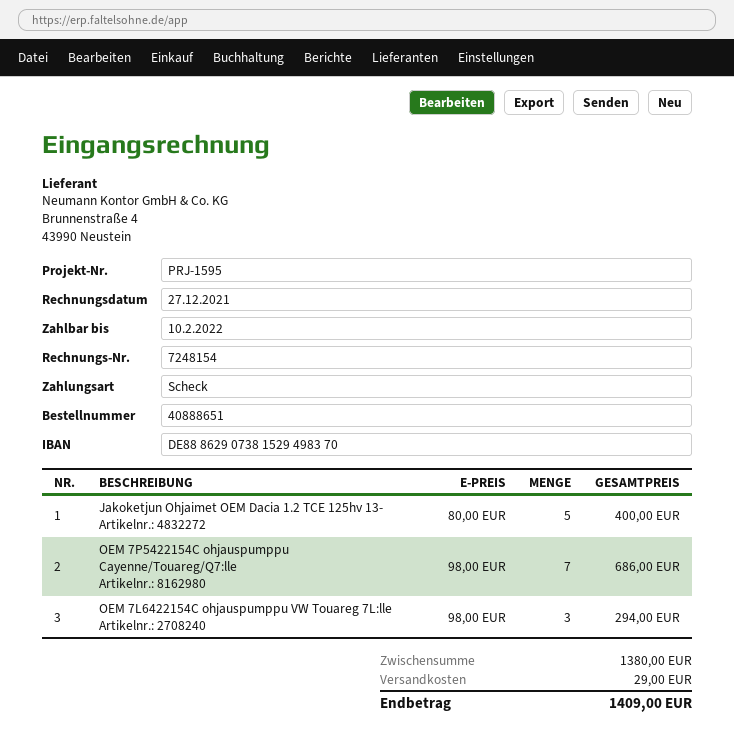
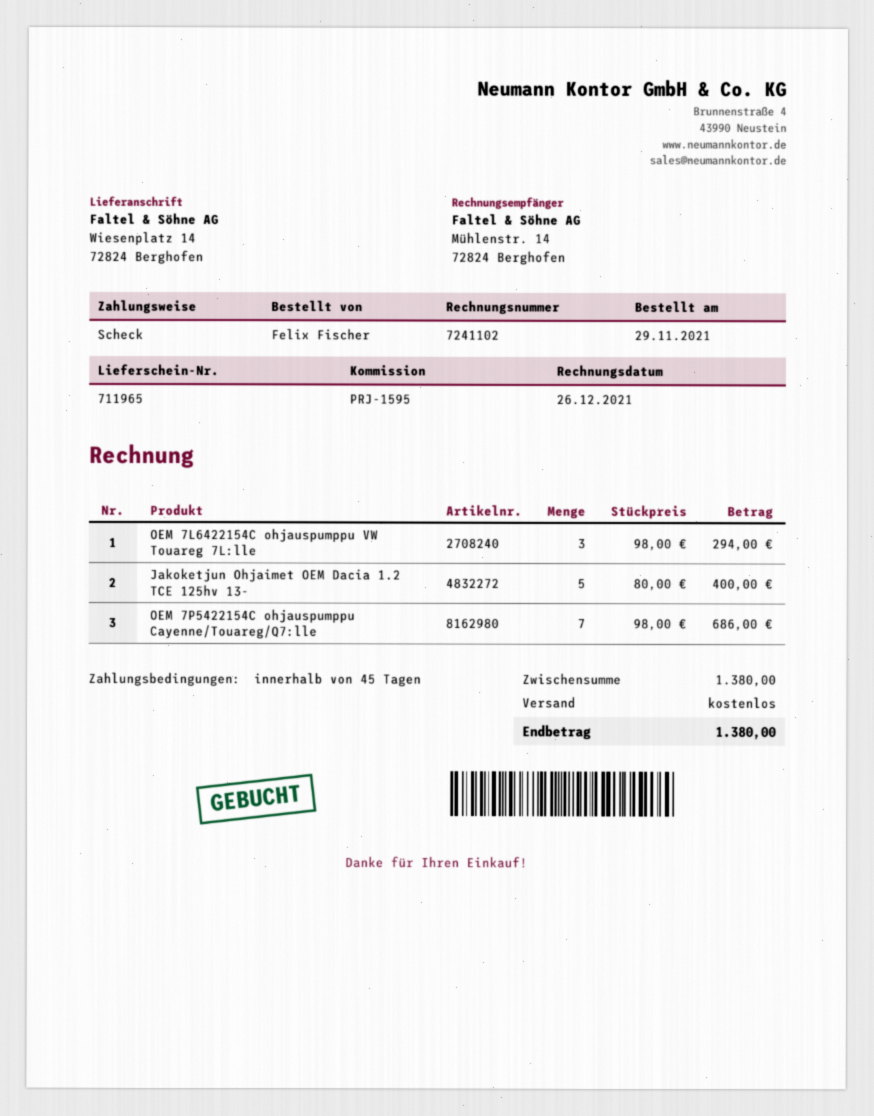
invoice number: 7248154 -> 7241102
invoice date: 2021-12-27 -> 2021-12-26
shipping: 29.00 -> 0.00
total: 1409.00 -> 1380.00

